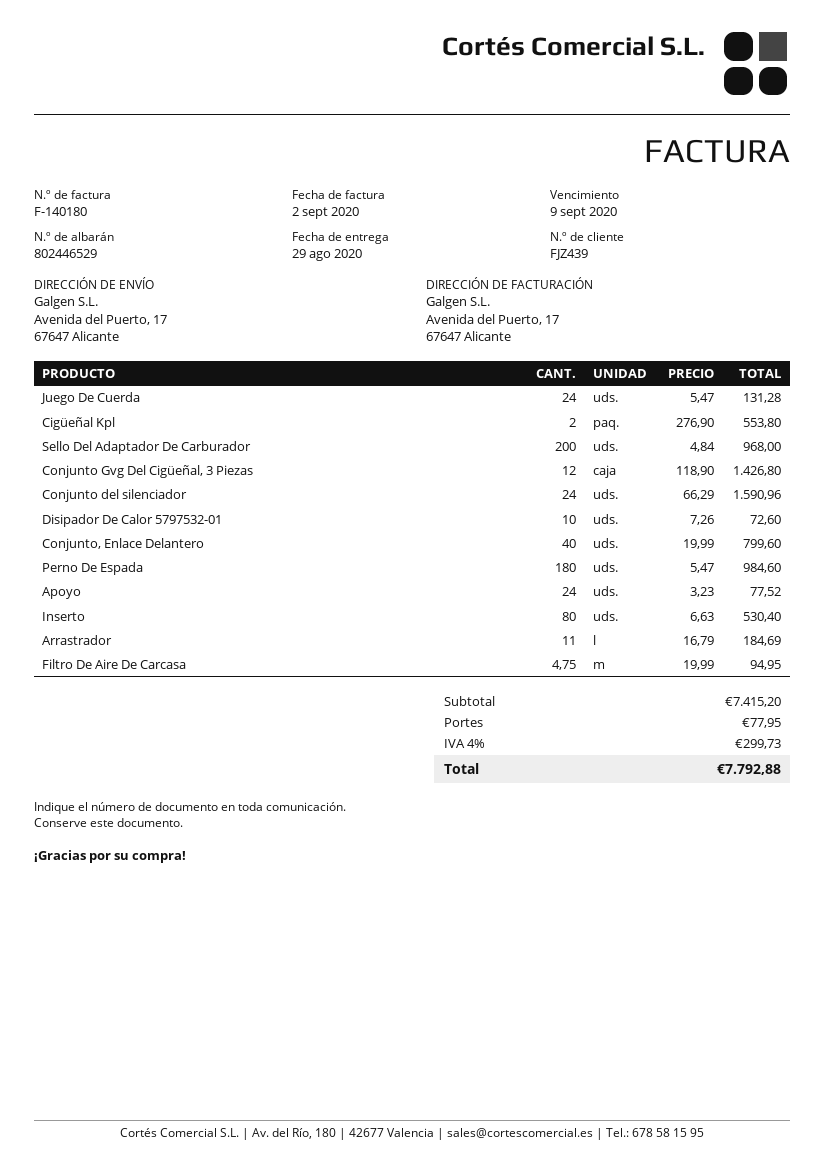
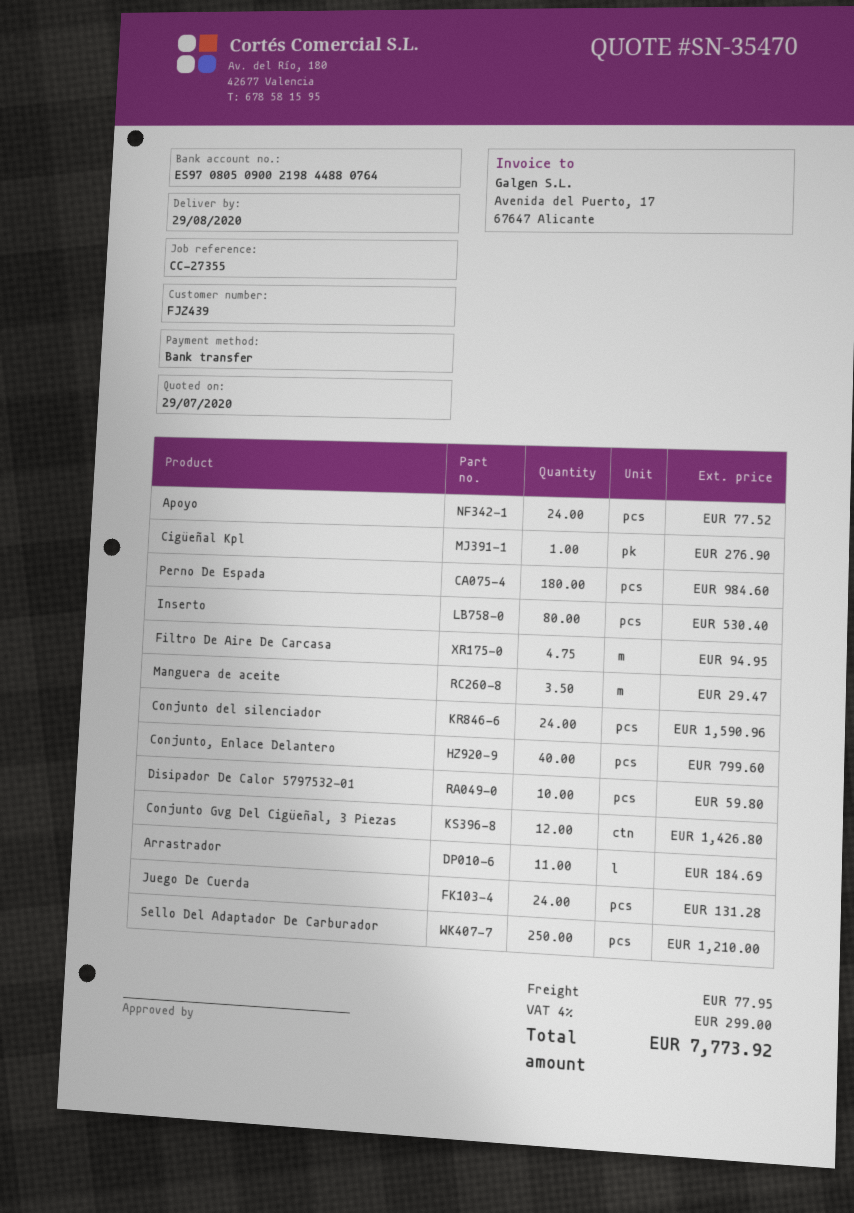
Cigüeñal Kpl: 2 for 553.80 -> 1 for 276.90
Sello Del Adaptador De Carburador: 200 for 968.00 -> 250 for 1210.00
Disipador De Calor 5797532-01: 10 for 72.60 -> 10 for 59.80
Manguera de aceite: none -> 3.5 for 29.47
tax: 4% = 299.73 -> 4% = 299.00
total: 7792.88 -> 7773.92

